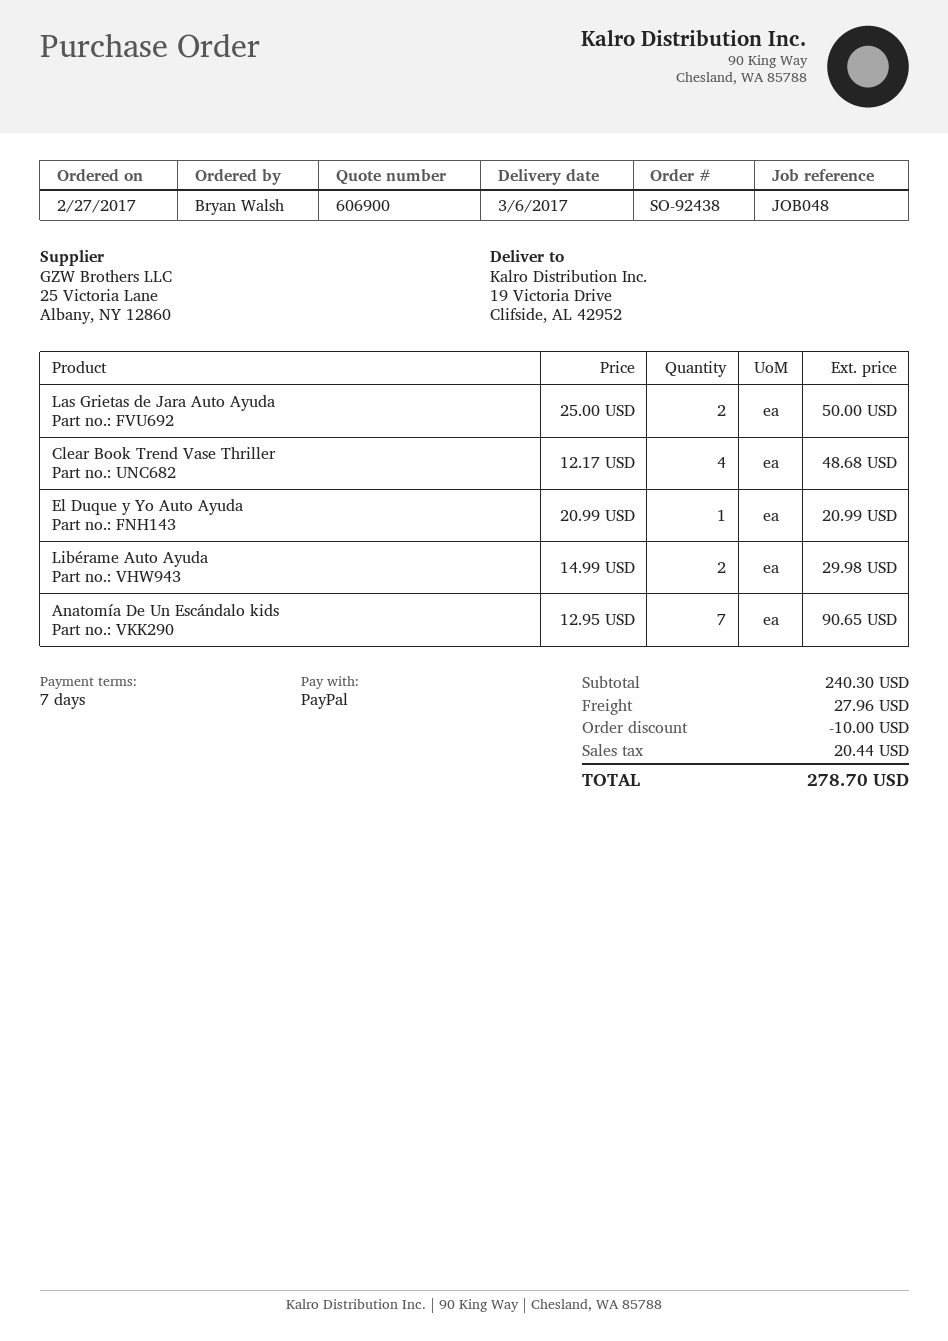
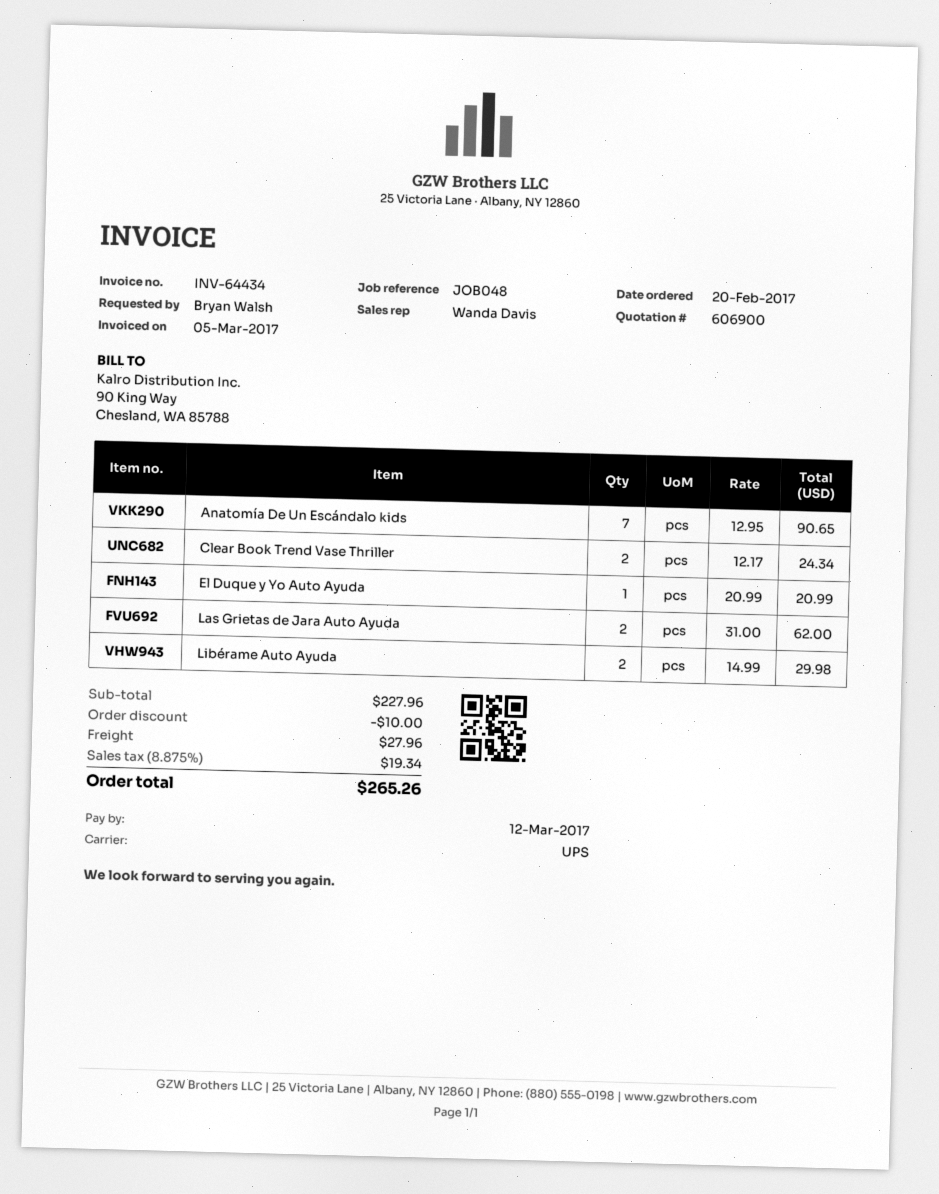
order date: 2017-02-27 -> 2017-02-20
Las Grietas de Jara Auto Ayuda: 2 x 25.00 = 50.00 -> 2 x 31.00 = 62.00
Clear Book Trend Vase Thriller: 4 x 12.17 = 48.68 -> 2 x 12.17 = 24.34
subtotal: 240.30 -> 227.96
tax: 20.44 -> 19.34
total: 278.70 -> 265.26

